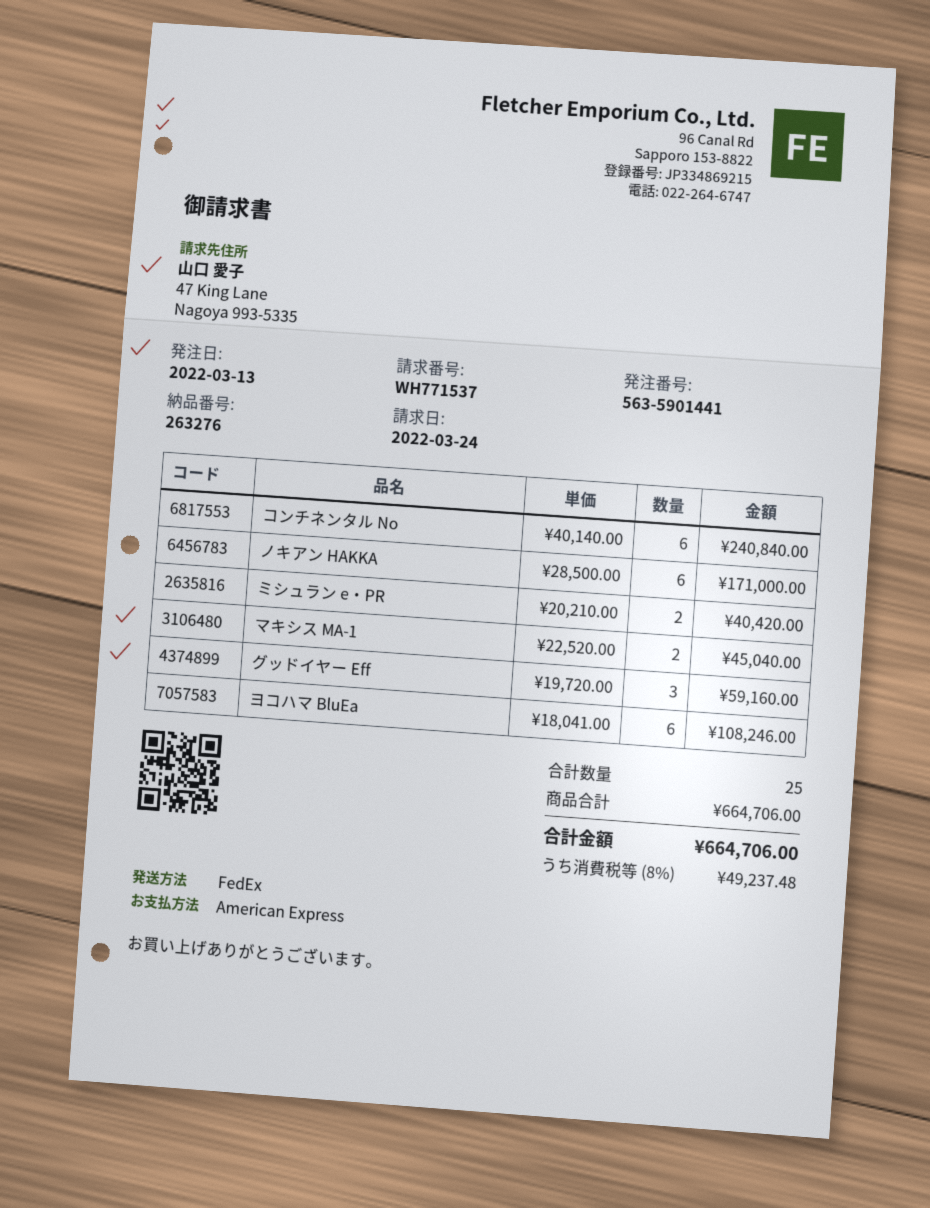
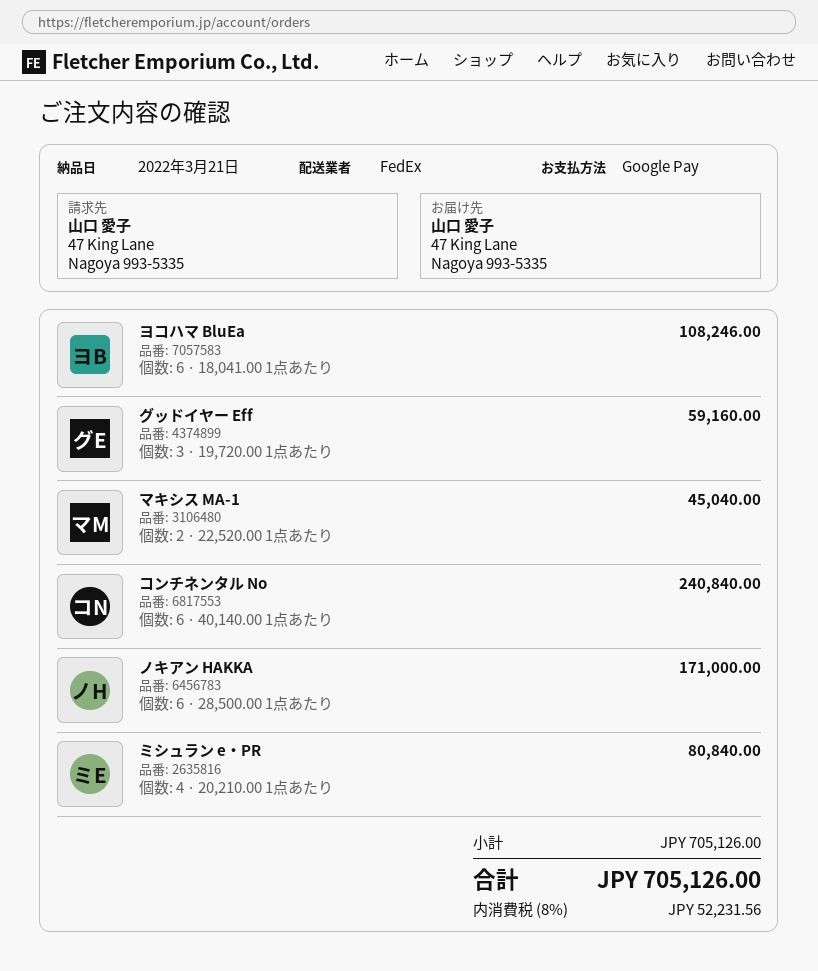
payment method: American Express -> Google Pay
ミシュラン e・PR: 2 x 20210.00 = 40420.00 -> 4 x 20210.00 = 80840.00
subtotal: 664706.00 -> 705126.00
tax: 8% = 49237.48 -> 8% = 52231.56
total: 664706.00 -> 705126.00

